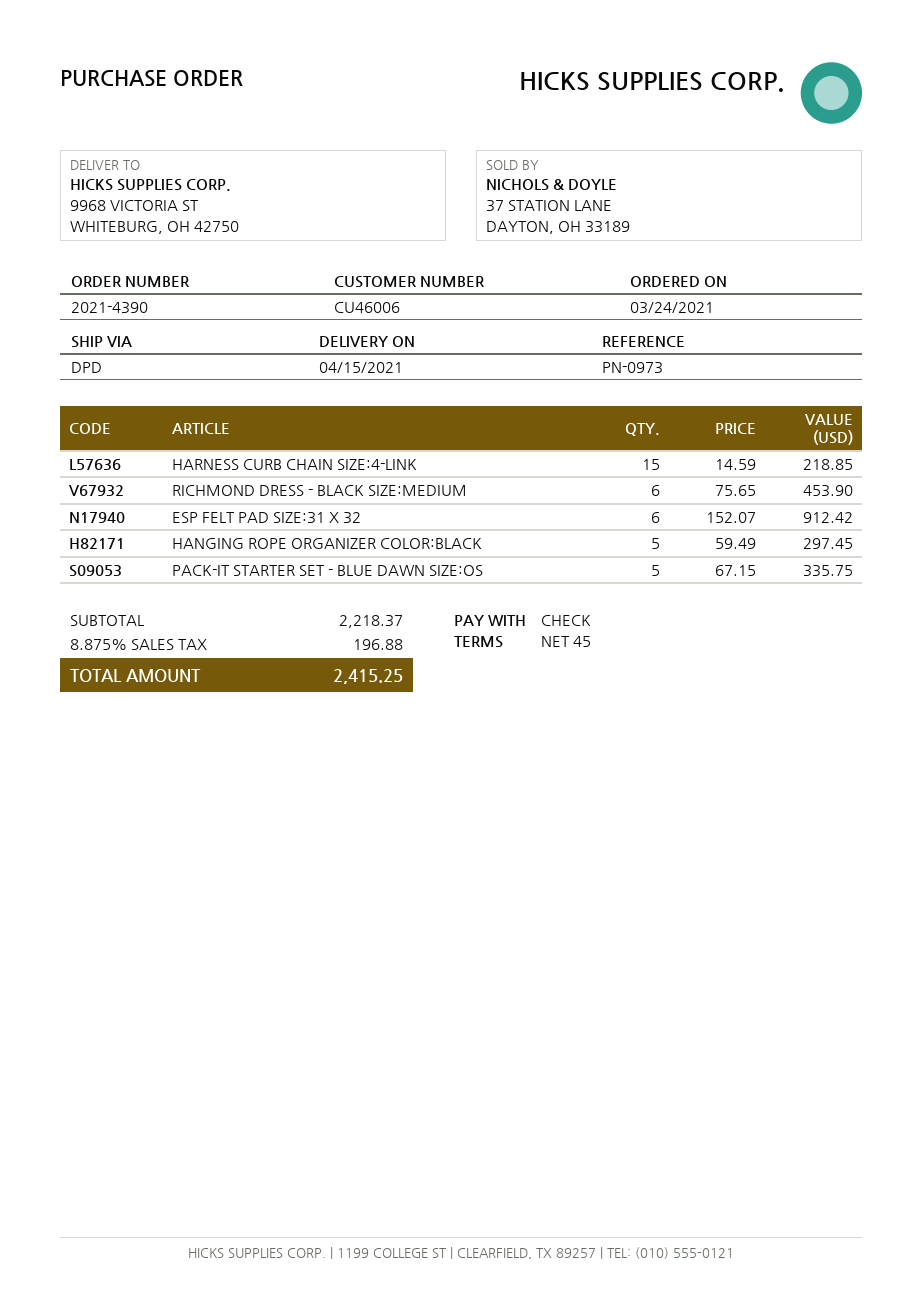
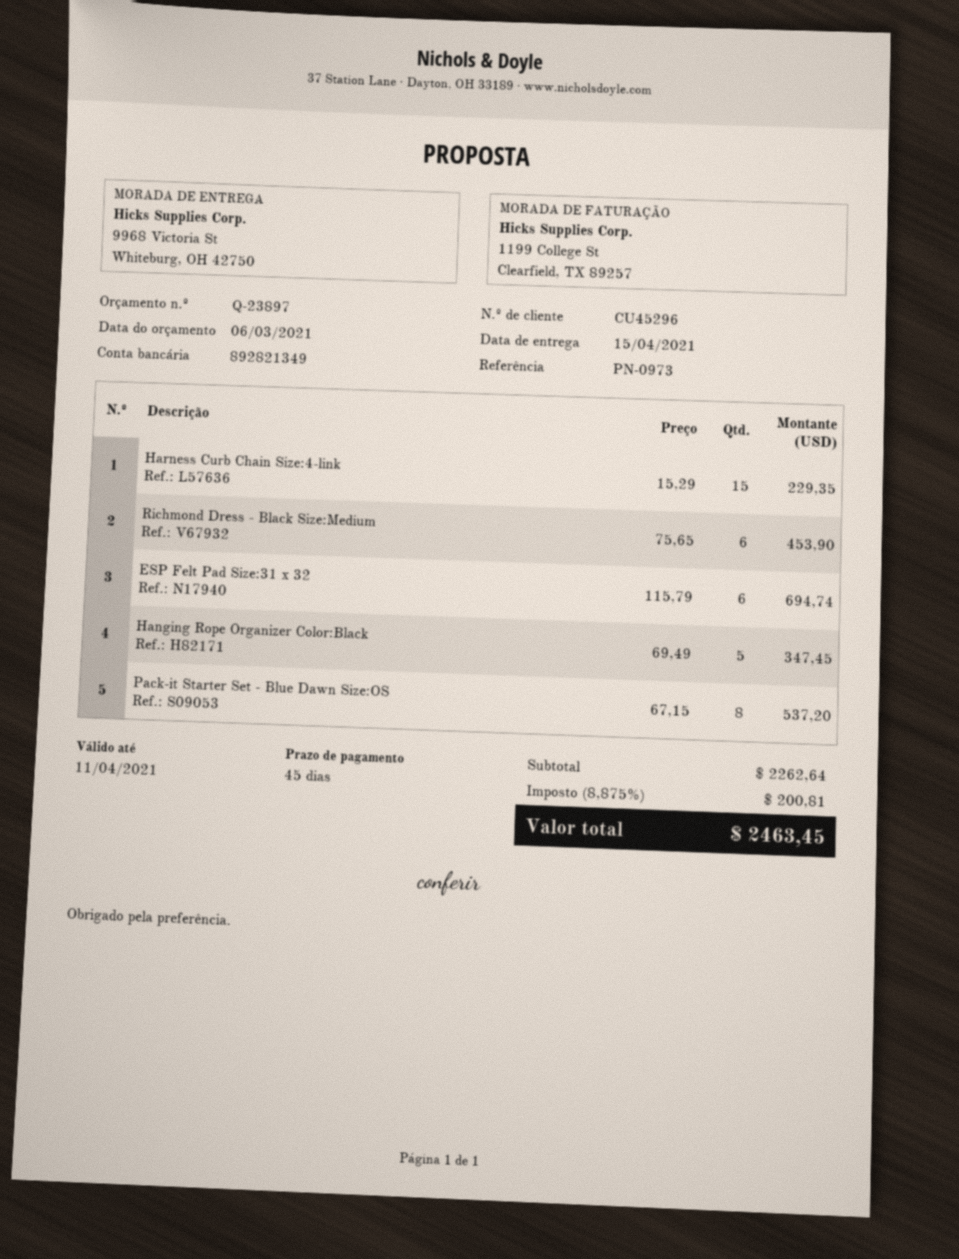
customer number: CU46006 -> CU45296
HARNESS CURB CHAIN SIZE:4-LINK: 15 x 14.59 = 218.85 -> 15 x 15.29 = 229.35
ESP FELT PAD SIZE:31 X 32: 6 x 152.07 = 912.42 -> 6 x 115.79 = 694.74
HANGING ROPE ORGANIZER COLOR:BLACK: 5 x 59.49 = 297.45 -> 5 x 69.49 = 347.45
PACK-IT STARTER SET - BLUE DAWN SIZE:OS: 5 x 67.15 = 335.75 -> 8 x 67.15 = 537.20
subtotal: 2218.37 -> 2262.64
tax: 8.875% = 196.88 -> 8.875% = 200.81
total: 2415.25 -> 2463.45

